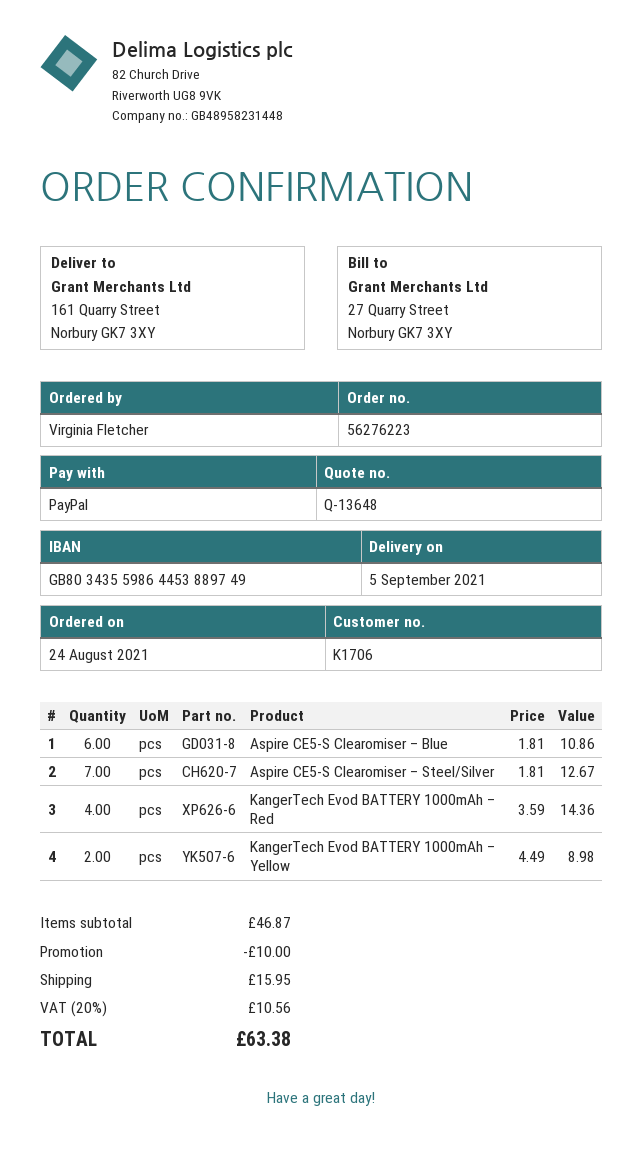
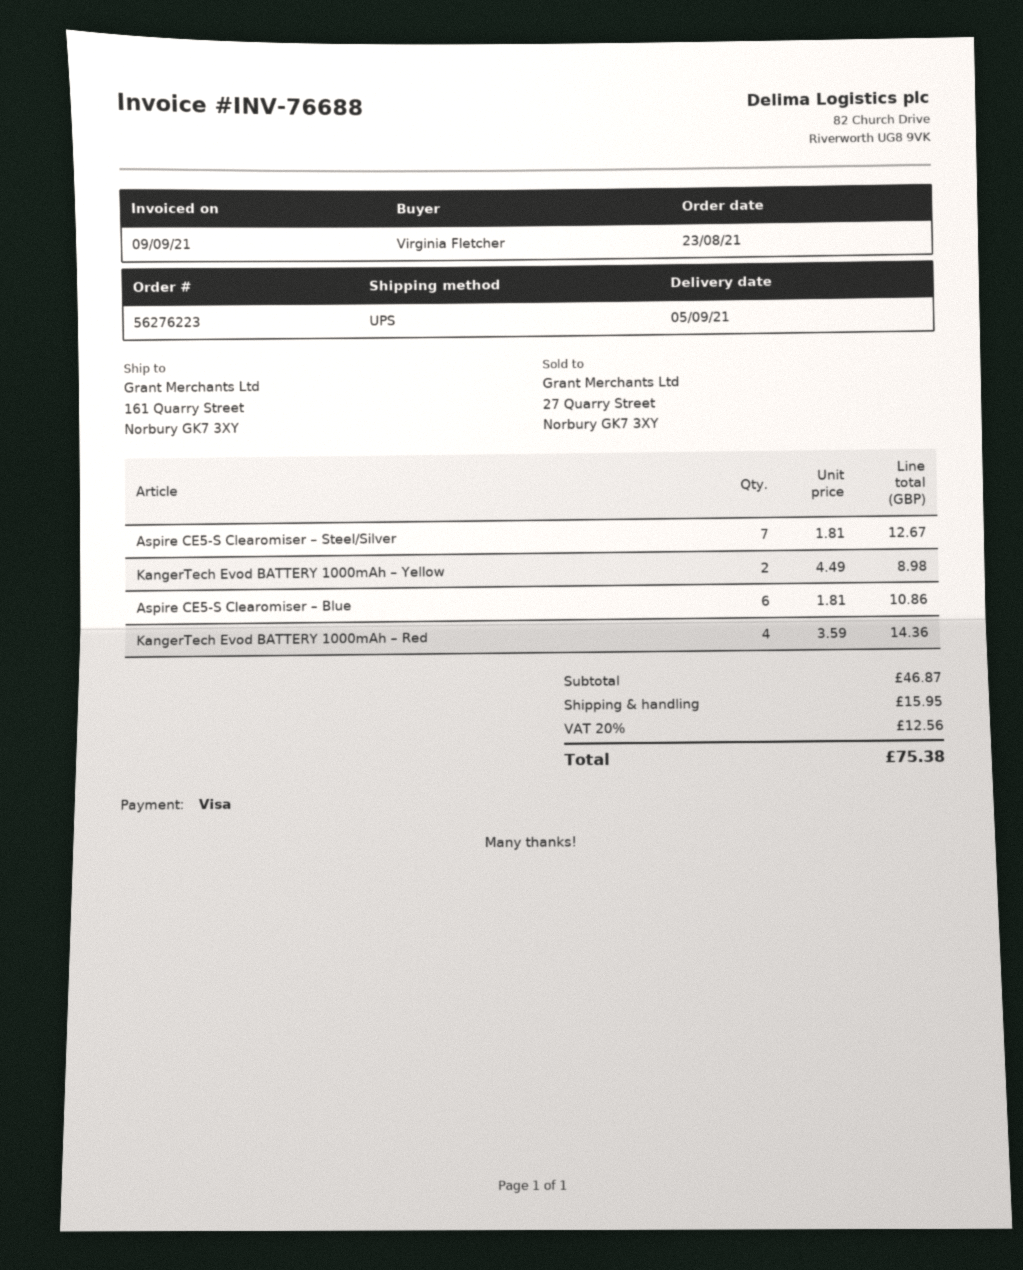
order date: 2021-08-24 -> 2021-08-23
payment method: PayPal -> Visa
discount: 10.00 -> none
tax: 20% = 10.56 -> 20% = 12.56
total: 63.38 -> 75.38

